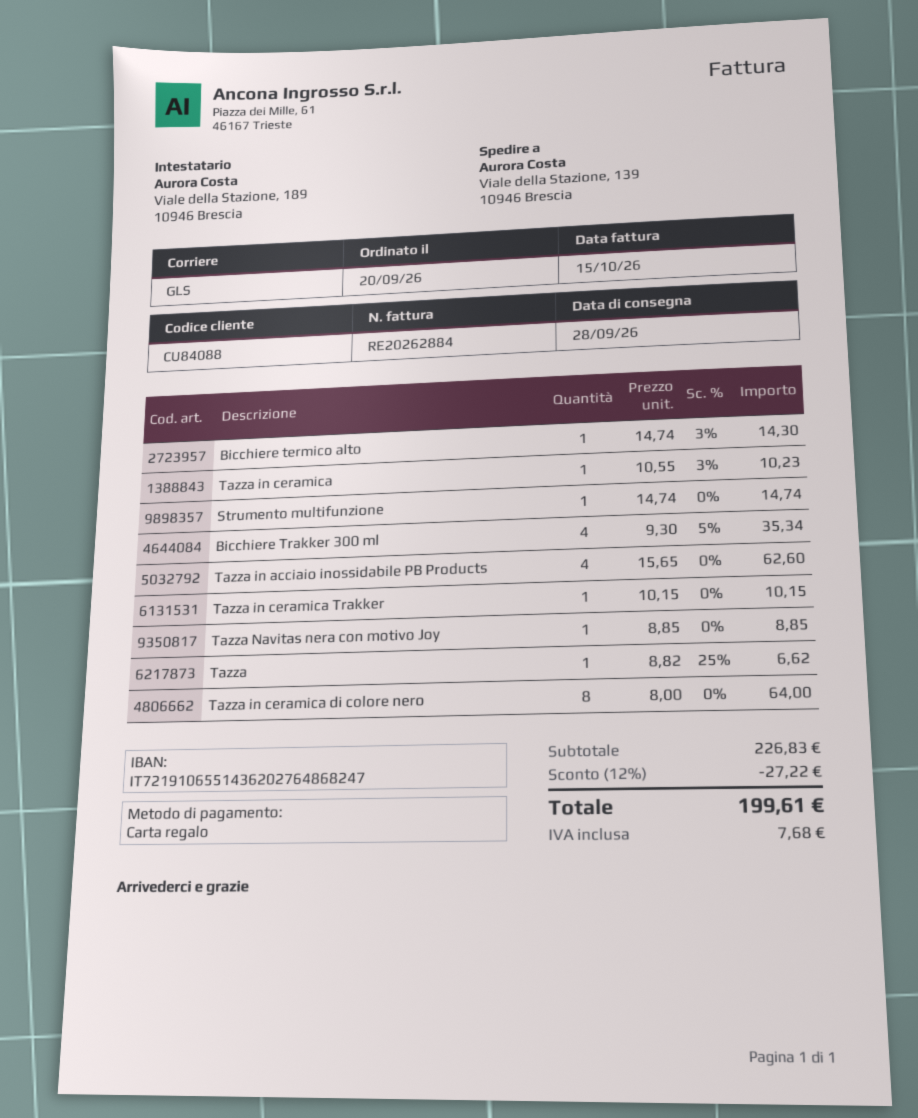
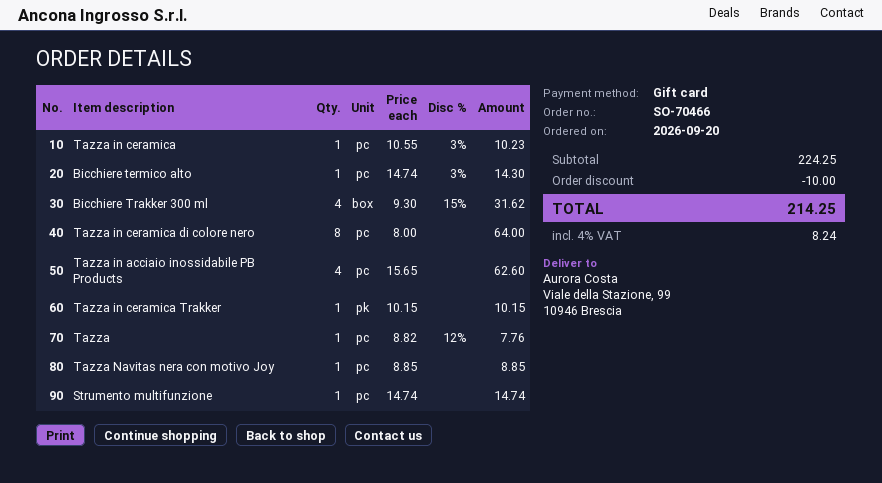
ship to: Viale della Stazione, 139, 10946 Brescia -> Viale della Stazione, 99, 10946 Brescia
Bicchiere Trakker 300 ml: 4 x 9.30 - 5% = 35.34 -> 4 x 9.30 - 15% = 31.62
Tazza: 1 x 8.82 - 25% = 6.62 -> 1 x 8.82 - 12% = 7.76
subtotal: 226.83 -> 224.25
discount: 27.22 -> 10.00
tax: 7.68 -> 8.24
total: 199.61 -> 214.25

